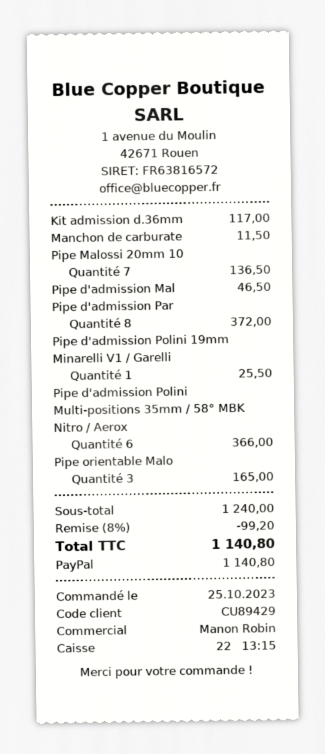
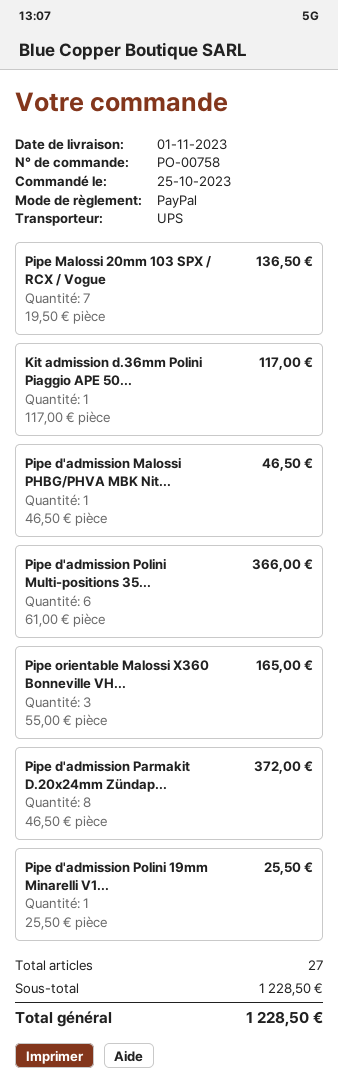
Manchon de carburate: 1 for 11.50 -> none
subtotal: 1240.00 -> 1228.50
discount: 8% = 99.20 -> none
total: 1140.80 -> 1228.50

